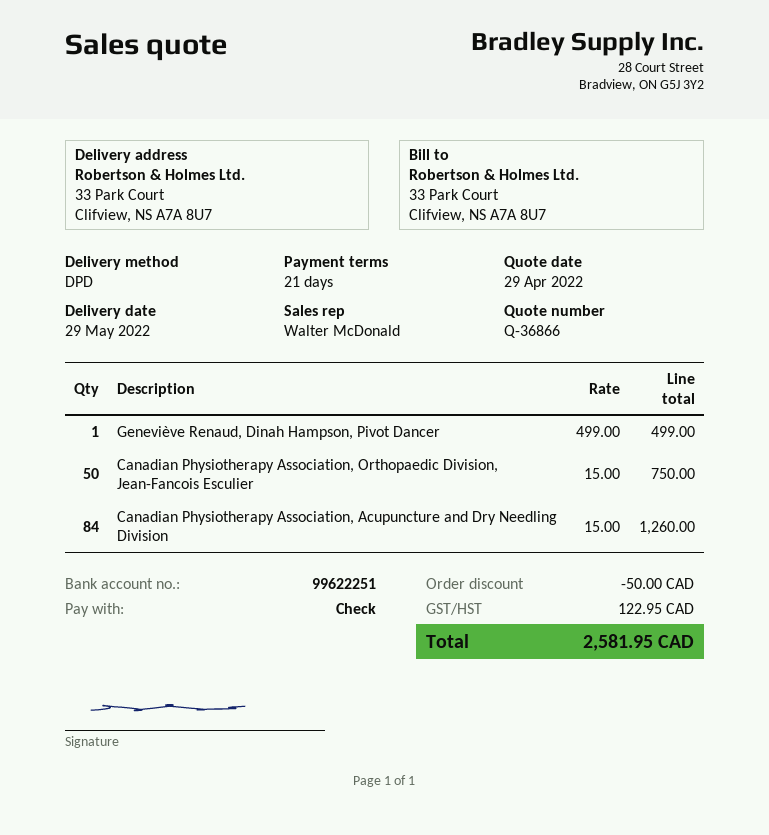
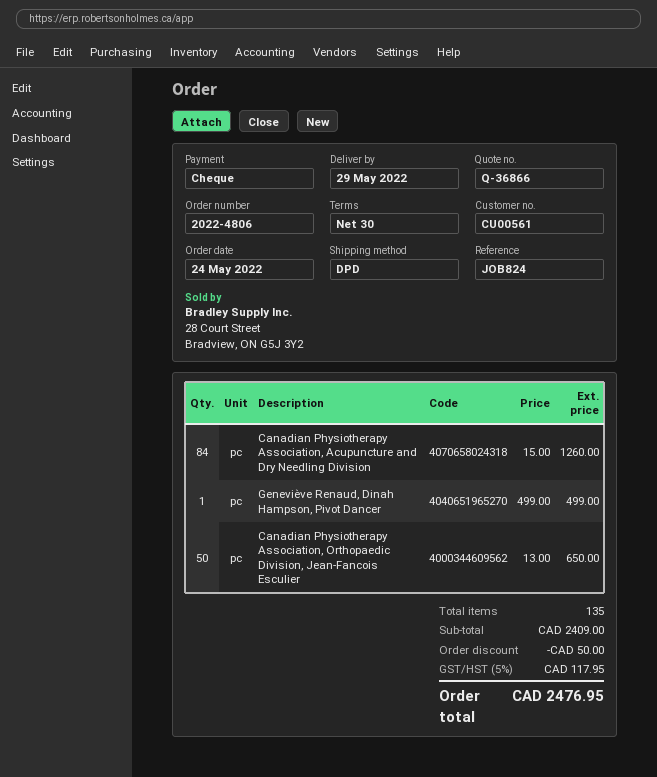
payment terms: 21 days -> 30 days
Canadian Physiotherapy Association, Orthopaedic Division, Jean-Fancois Esculier: 50 x 15.00 = 750.00 -> 50 x 13.00 = 650.00
tax: 122.95 -> 117.95
total: 2581.95 -> 2476.95

